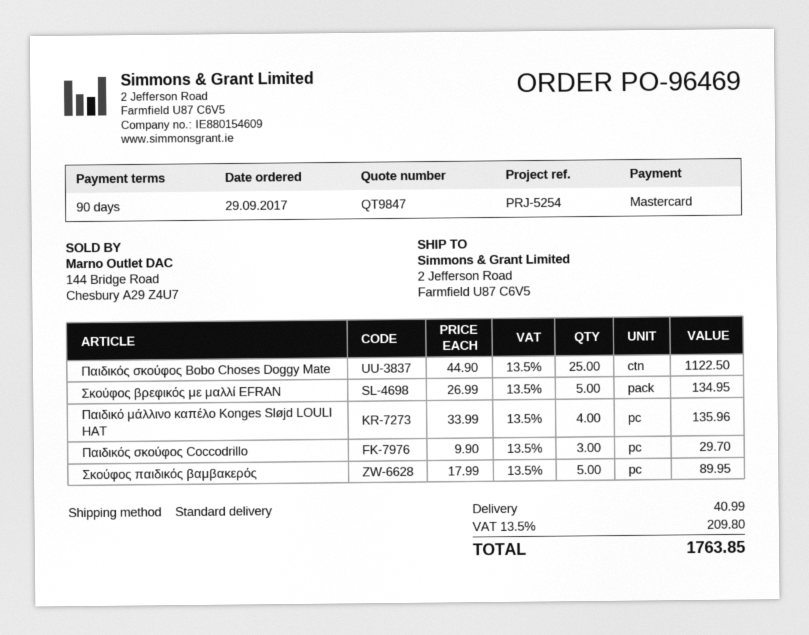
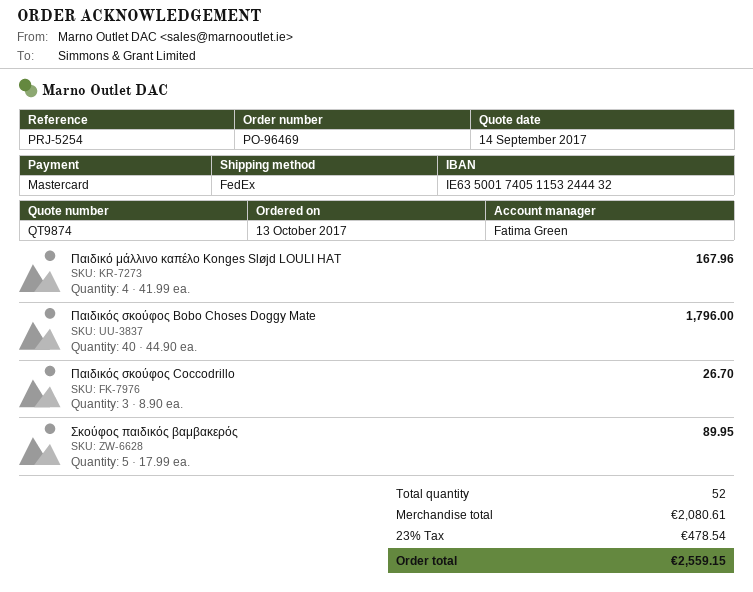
quote number: QT9847 -> QT9874
order date: 2017-09-29 -> 2017-10-13
shipping method: standard -> FedEx
Παιδικός σκούφος Bobo Choses Doggy Mate: 25 x 44.90 = 1122.50 -> 40 x 44.90 = 1796.00
Σκούφος βρεφικός με μαλλί EFRAN: 5 x 26.99 = 134.95 -> none
Παιδικό μάλλινο καπέλο Konges Sløjd LOULI HAT: 4 x 33.99 = 135.96 -> 4 x 41.99 = 167.96
Παιδικός σκούφος Coccodrillo: 3 x 9.90 = 29.70 -> 3 x 8.90 = 26.70
shipping: 40.99 -> none
tax: 13.5% = 209.80 -> 23% = 478.54
total: 1763.85 -> 2559.15

